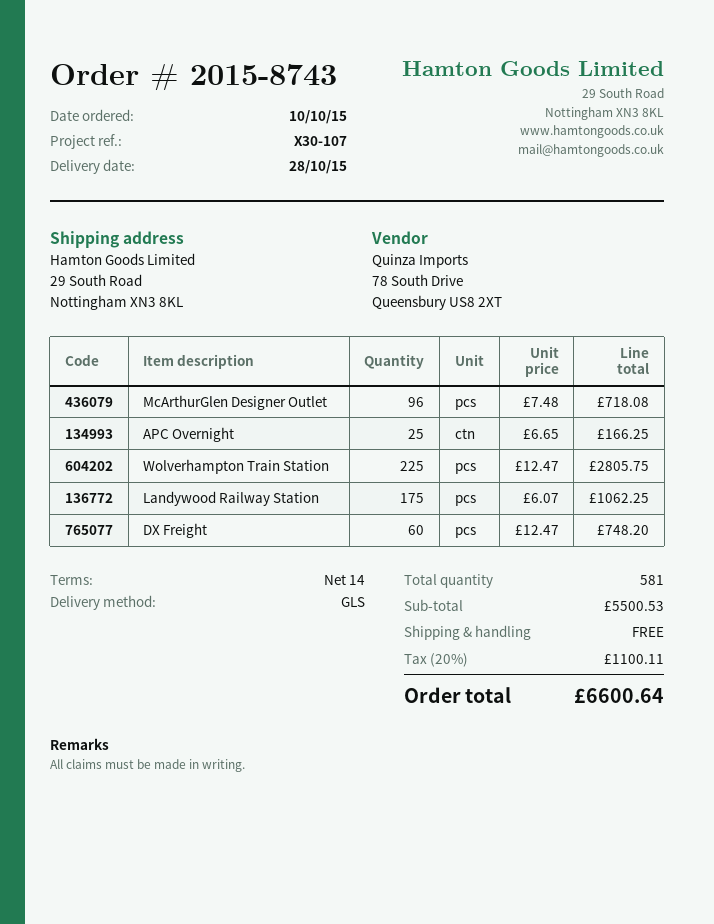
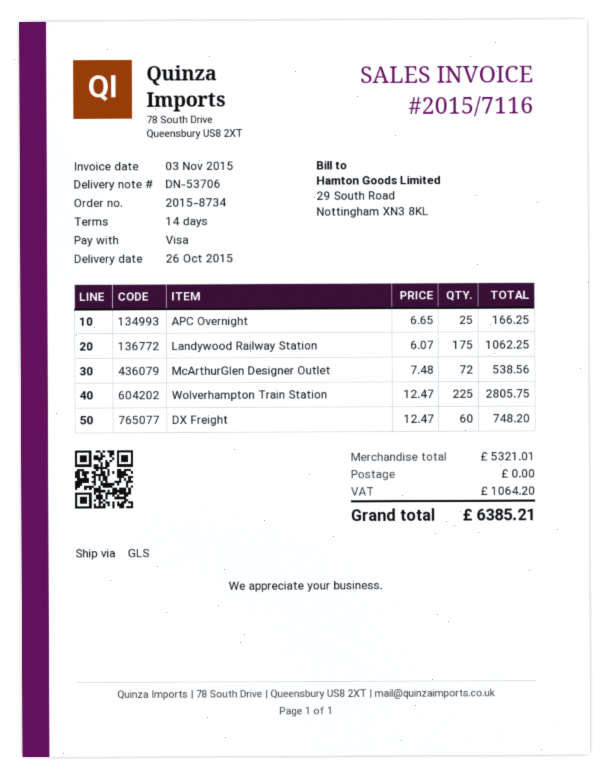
order number: 2015-8743 -> 2015-8734
delivery date: 2015-10-28 -> 2015-10-26
McArthurGlen Designer Outlet: 96 x 7.48 = 718.08 -> 72 x 7.48 = 538.56
subtotal: 5500.53 -> 5321.01
tax: 1100.11 -> 1064.20
total: 6600.64 -> 6385.21

